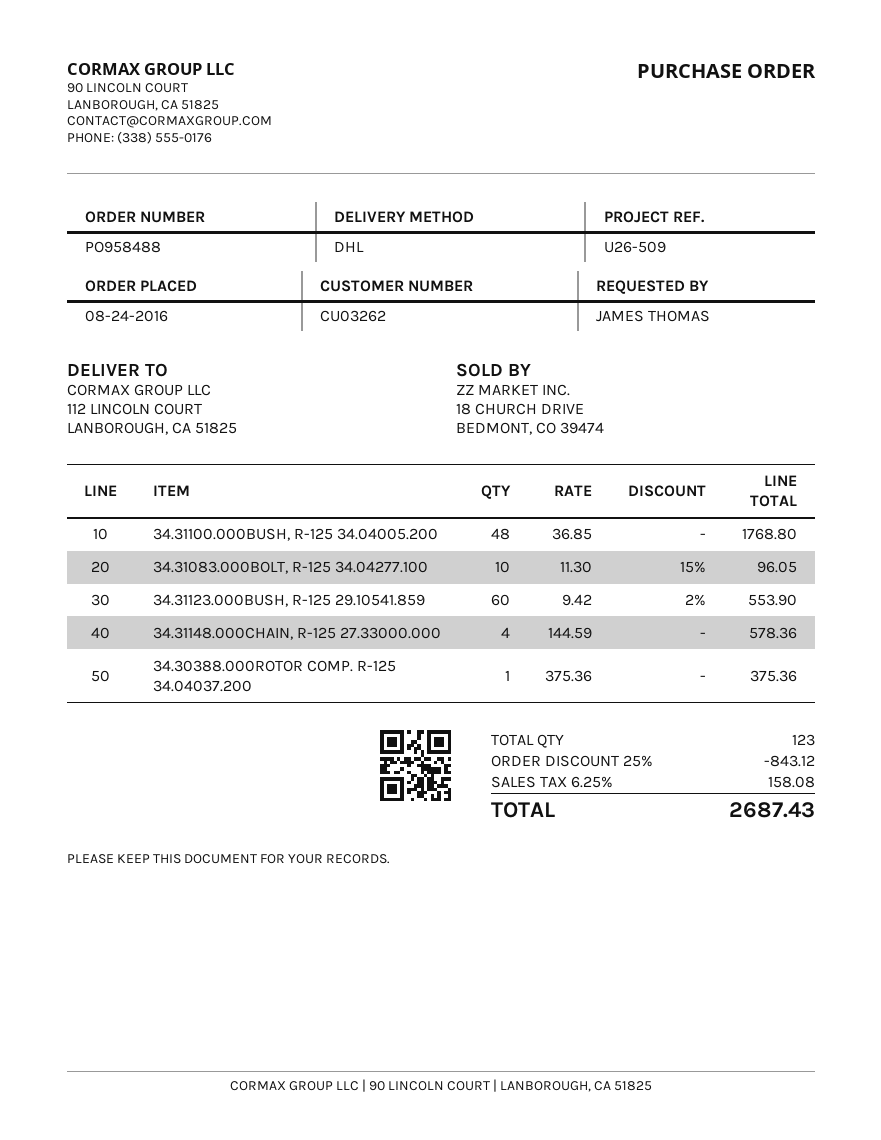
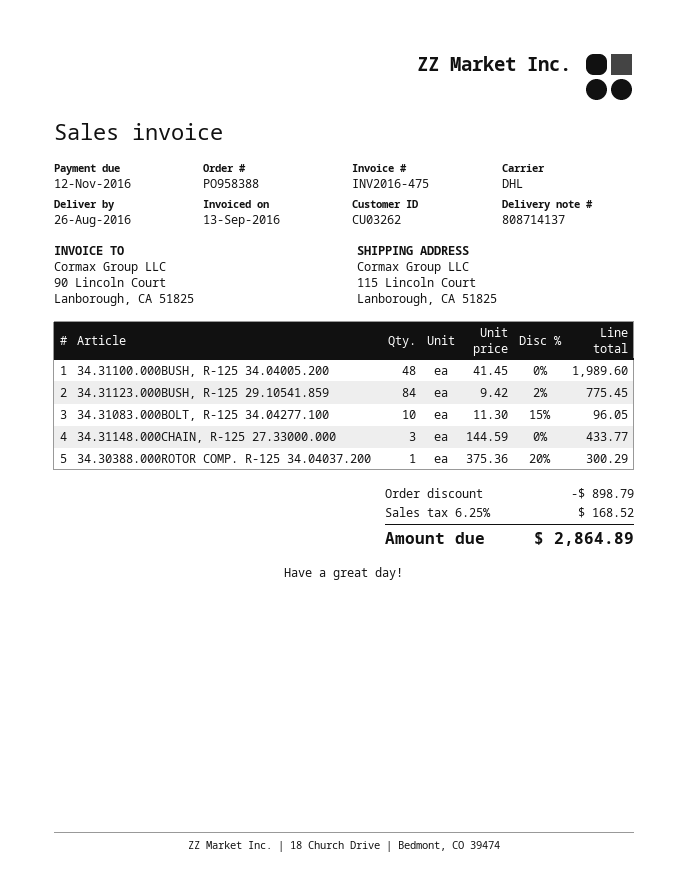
order number: PO958488 -> PO958388
ship to: 112 LINCOLN COURT, LANBOROUGH, CA 51825 -> 115 Lincoln Court, Lanborough, CA 51825
34.31100.000BUSH, R-125 34.04005.200: 48 x 36.85 = 1768.80 -> 48 x 41.45 = 1989.60
34.31123.000BUSH, R-125 29.10541.859: 60 x 9.42 - 2% = 553.90 -> 84 x 9.42 - 2% = 775.45
34.31148.000CHAIN, R-125 27.33000.000: 4 x 144.59 = 578.36 -> 3 x 144.59 = 433.77
34.30388.000ROTOR COMP. R-125 34.04037.200: 1 x 375.36 = 375.36 -> 1 x 375.36 - 20% = 300.29
discount: 843.12 -> 898.79
tax: 6.25% = 158.08 -> 6.25% = 168.52
total: 2687.43 -> 2864.89

